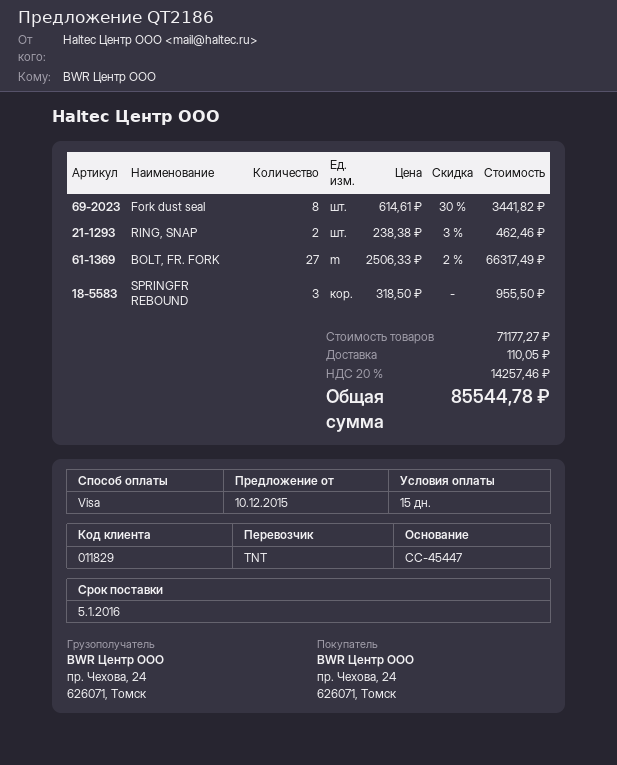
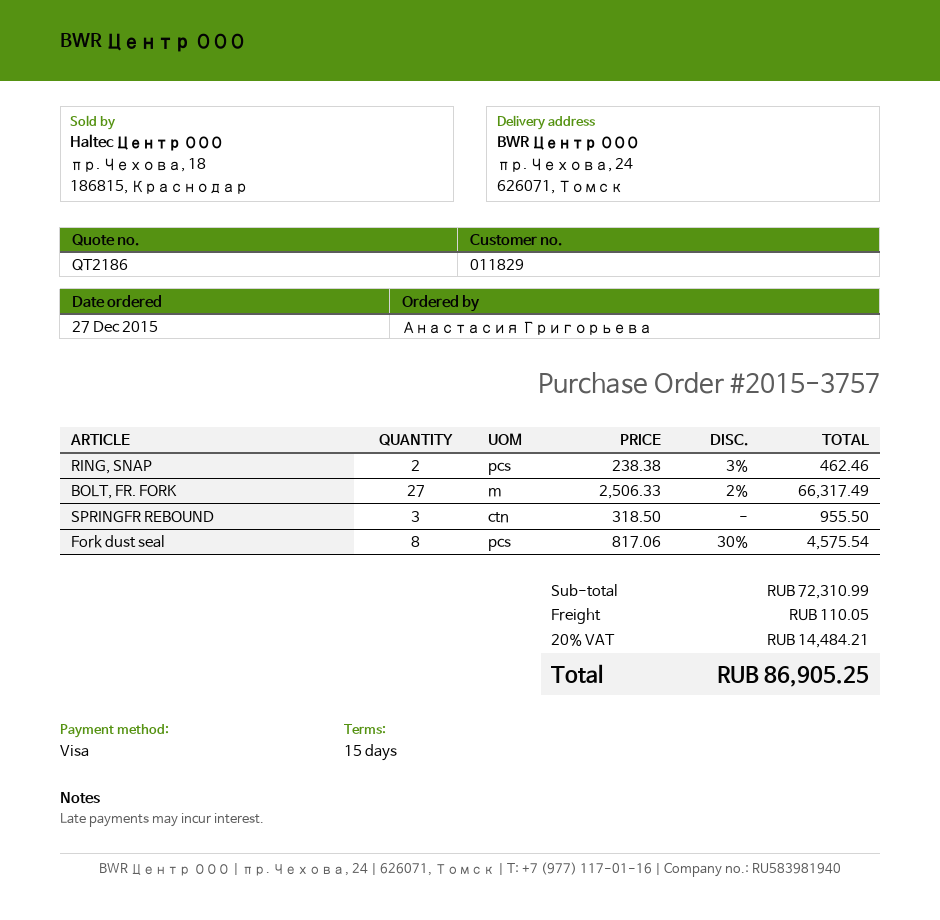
Fork dust seal: 8 x 614.61 - 30% = 3441.82 -> 8 x 817.06 - 30% = 4575.54
subtotal: 71177.27 -> 72310.99
tax: 20% = 14257.46 -> 20% = 14484.21
total: 85544.78 -> 86905.25

